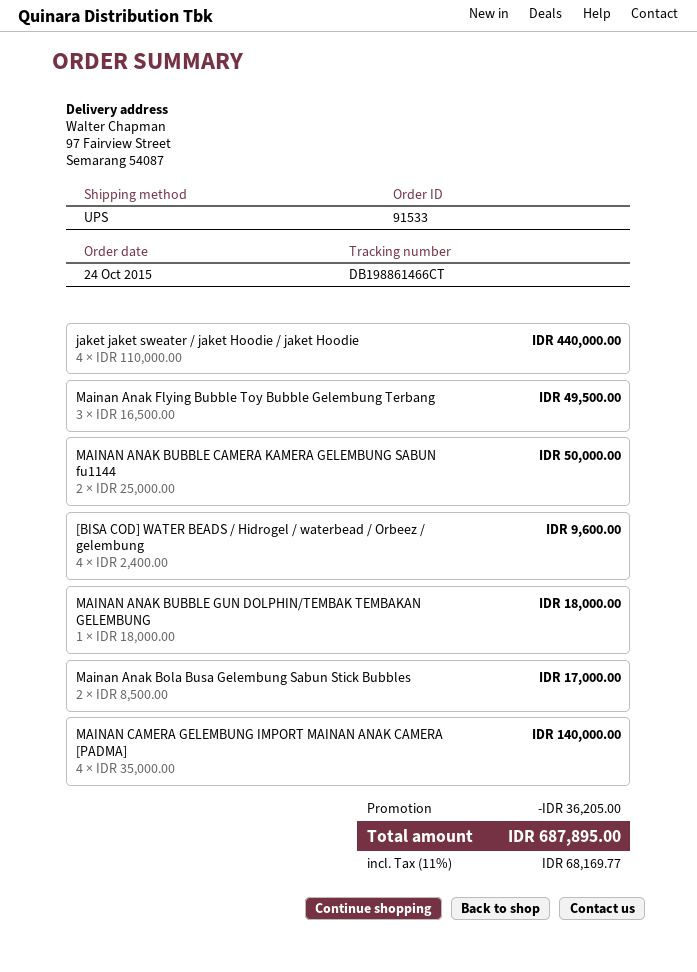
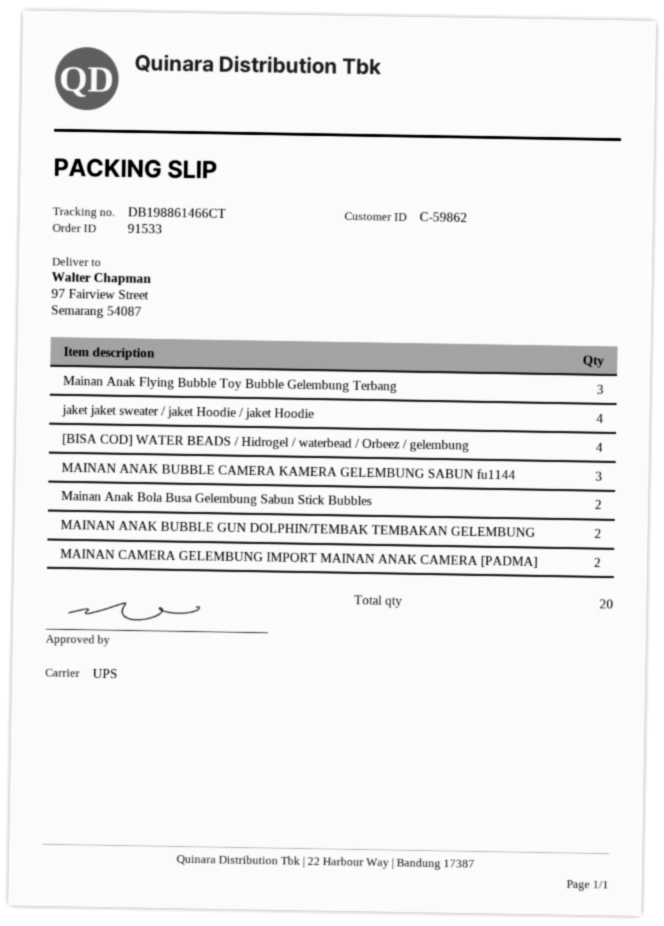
MAINAN ANAK BUBBLE CAMERA KAMERA GELEMBUNG SABUN fu1144: 2 -> 3
MAINAN ANAK BUBBLE GUN DOLPHIN/TEMBAK TEMBAKAN GELEMBUNG: 1 -> 2
MAINAN CAMERA GELEMBUNG IMPORT MAINAN ANAK CAMERA [PADMA]: 4 -> 2

